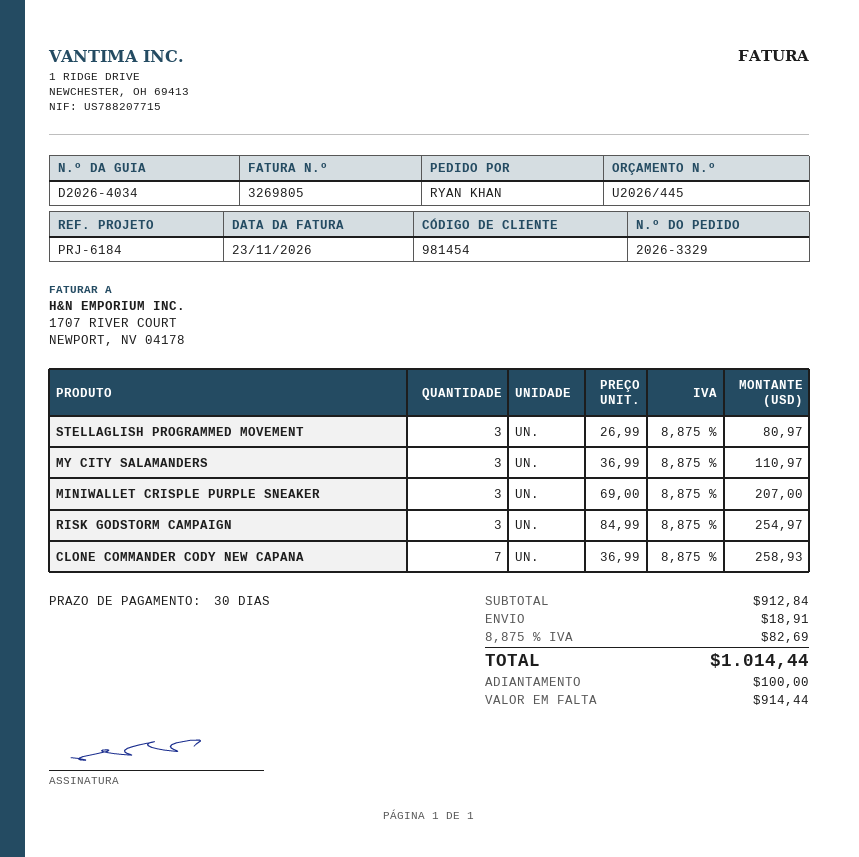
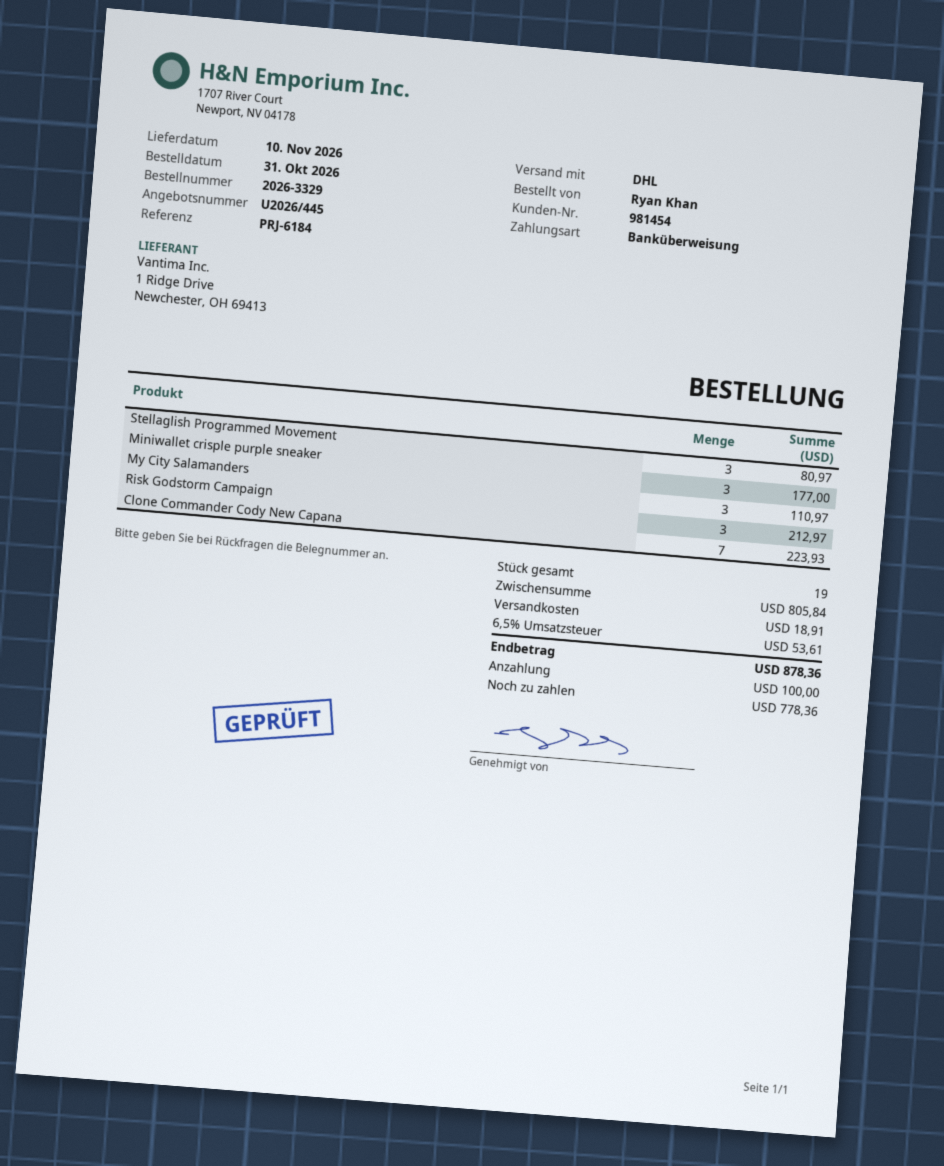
MINIWALLET CRISPLE PURPLE SNEAKER: 3 for 207.00 -> 3 for 177.00
RISK GODSTORM CAMPAIGN: 3 for 254.97 -> 3 for 212.97
CLONE COMMANDER CODY NEW CAPANA: 7 for 258.93 -> 7 for 223.93
subtotal: 912.84 -> 805.84
tax: 8.875% = 82.69 -> 6.5% = 53.61
total: 1014.44 -> 878.36
balance: 914.44 -> 778.36

